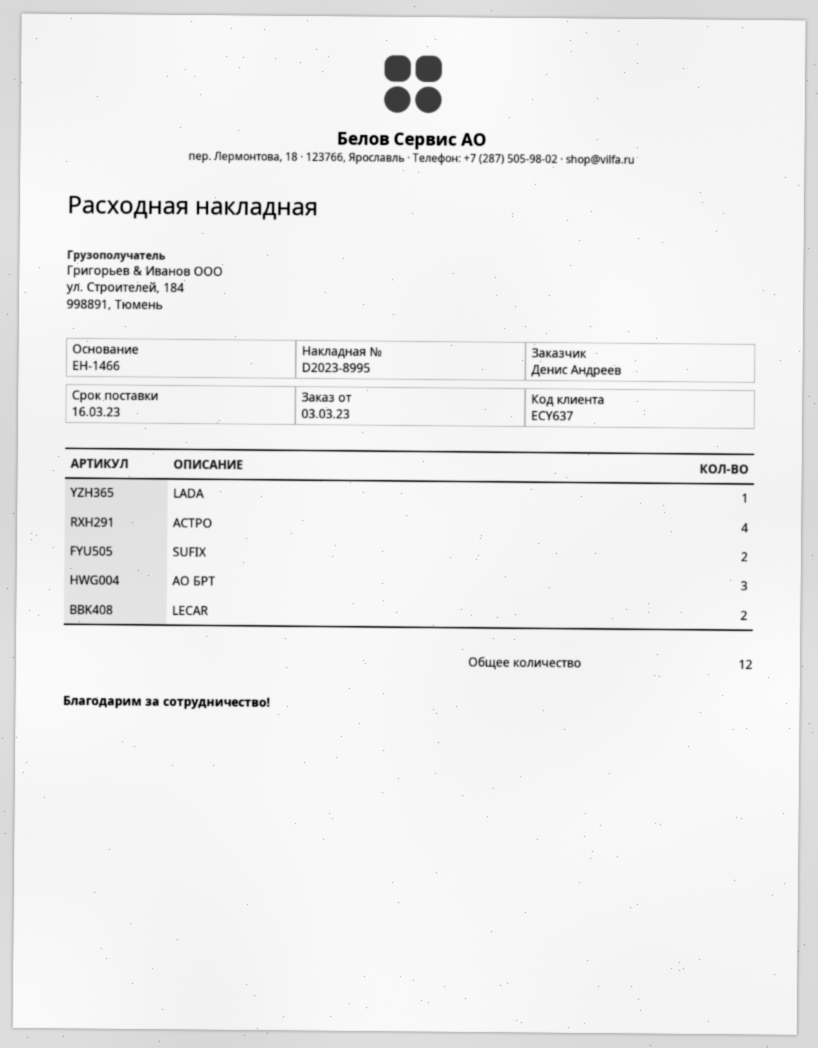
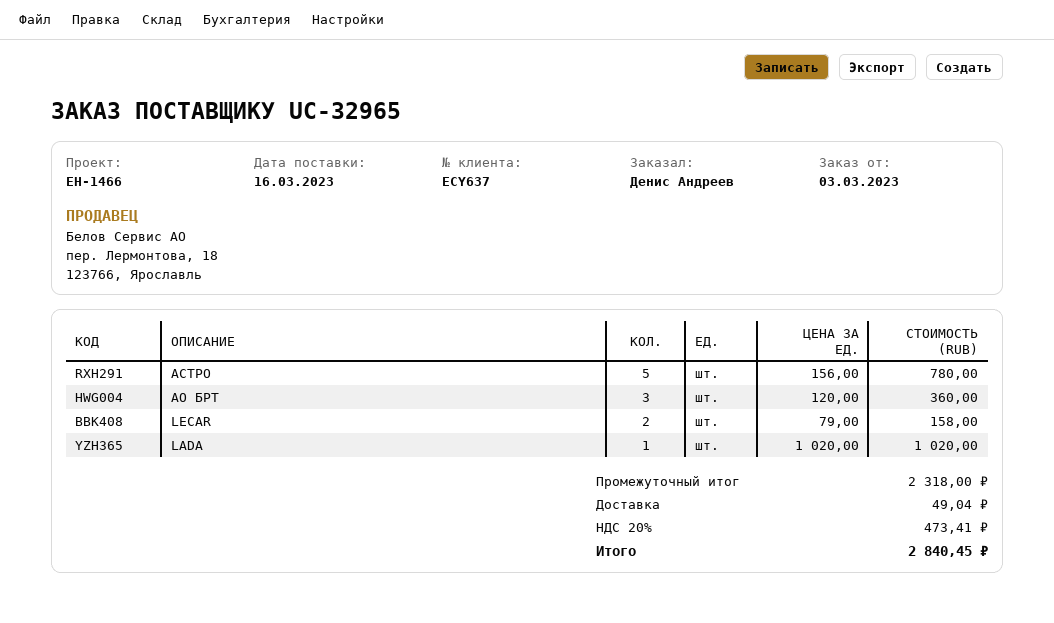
АСТРО: 4 -> 5
SUFIX: 2 -> none

